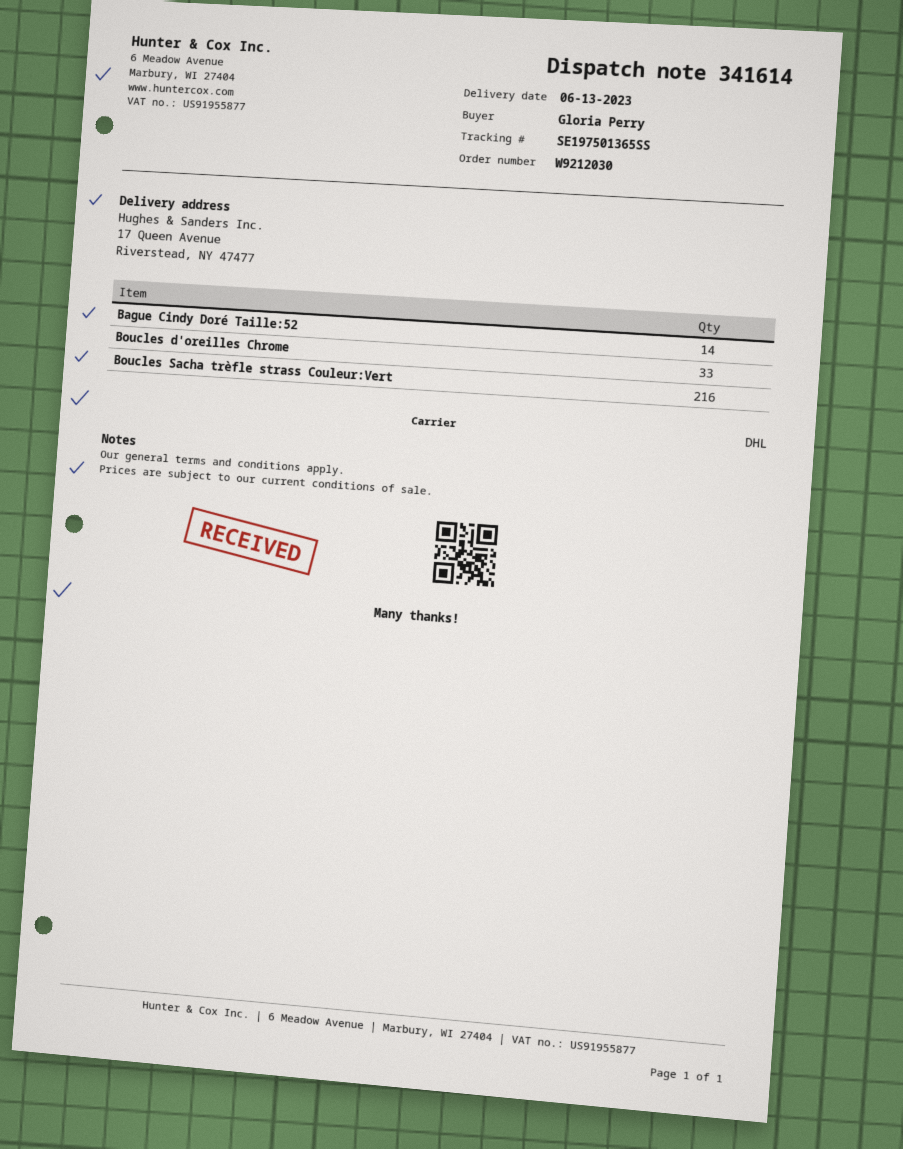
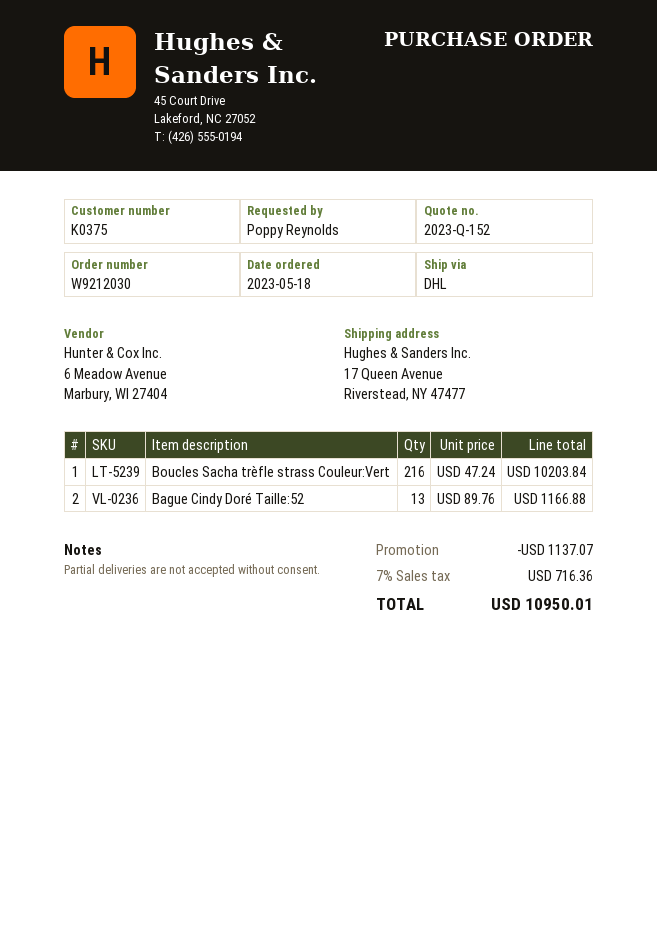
ordered by: Gloria Perry -> Poppy Reynolds
Bague Cindy Doré Taille:52: 14 -> 13
Boucles d'oreilles Chrome: 33 -> none

